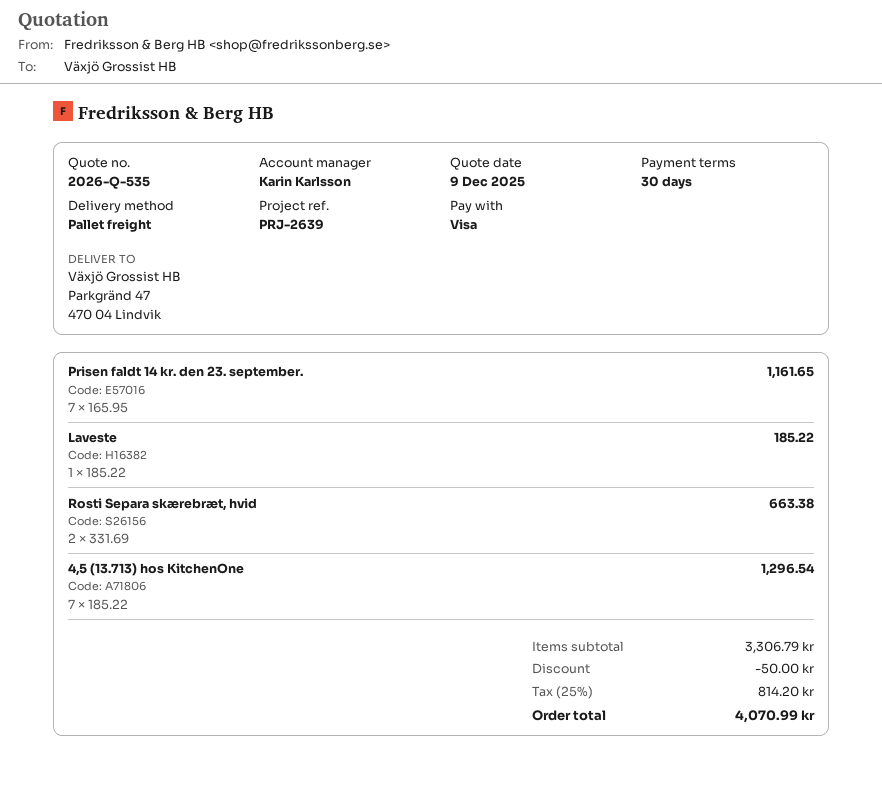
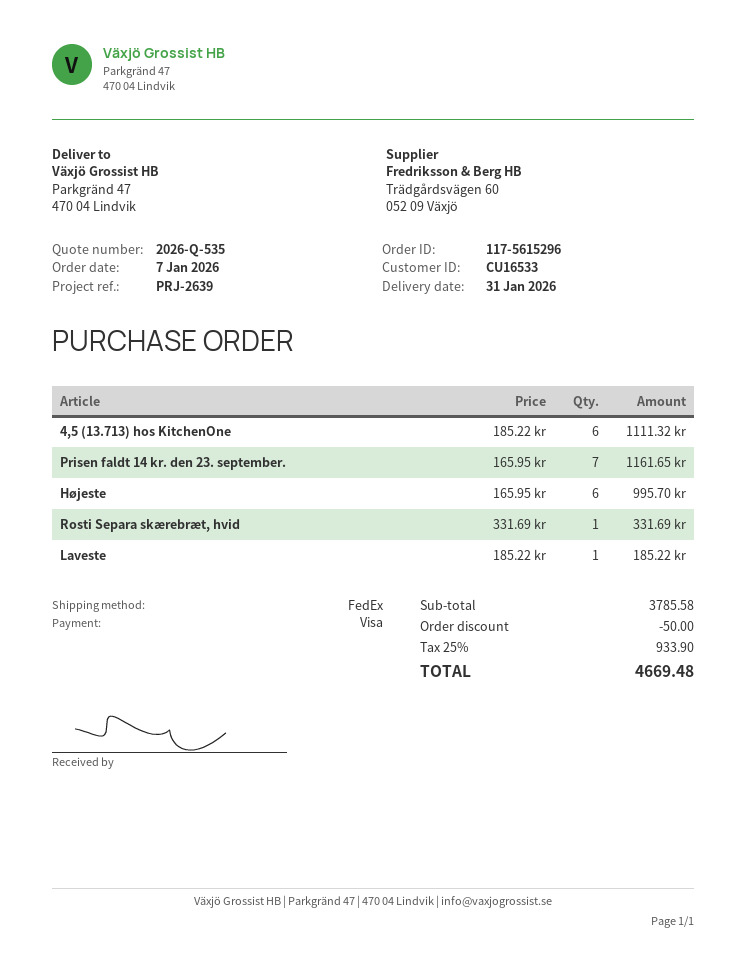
shipping method: pallet freight -> FedEx
Rosti Separa skærebræt, hvid: 2 x 331.69 = 663.38 -> 1 x 331.69 = 331.69
4,5 (13.713) hos KitchenOne: 7 x 185.22 = 1296.54 -> 6 x 185.22 = 1111.32
Højeste: none -> 6 x 165.95 = 995.70
subtotal: 3306.79 -> 3785.58
tax: 25% = 814.20 -> 25% = 933.90
total: 4070.99 -> 4669.48

